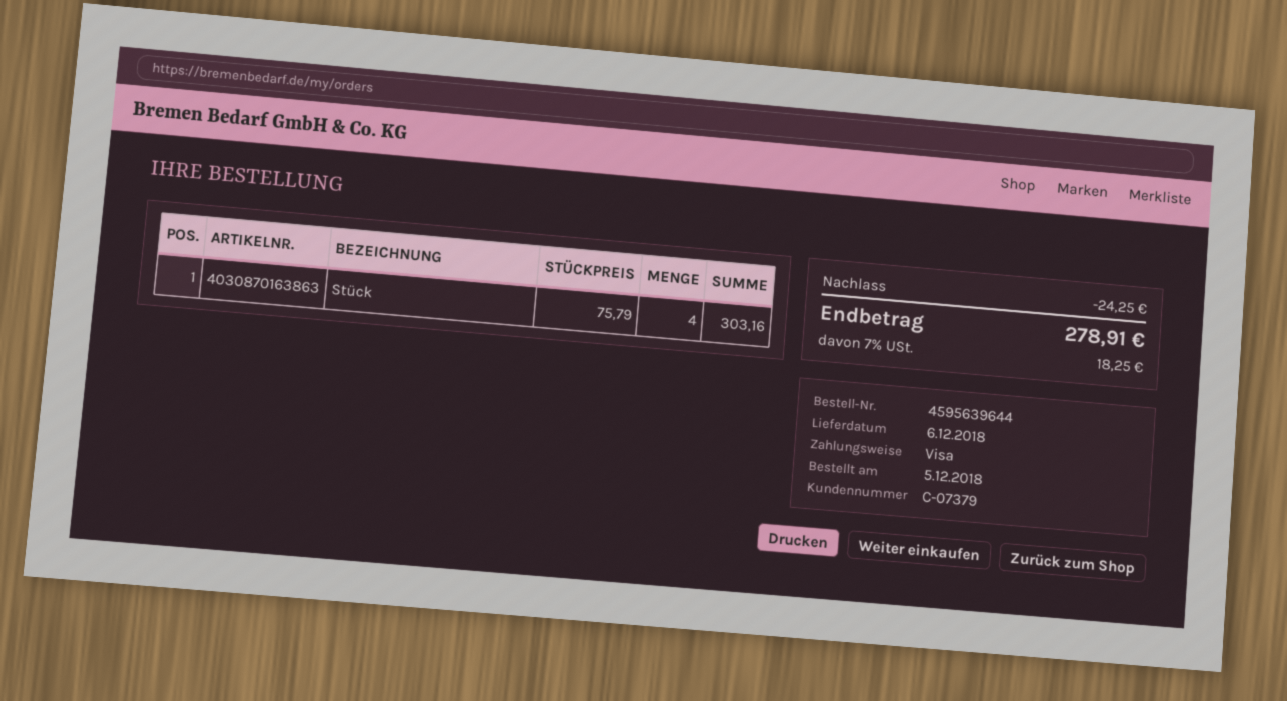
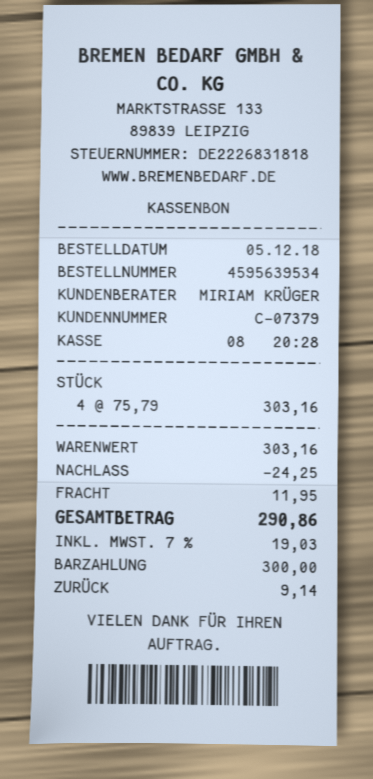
order number: 4595639644 -> 4595639534
payment method: Visa -> cash
shipping: none -> 11.95
tax: 7% = 18.25 -> 7% = 19.03
total: 278.91 -> 290.86

